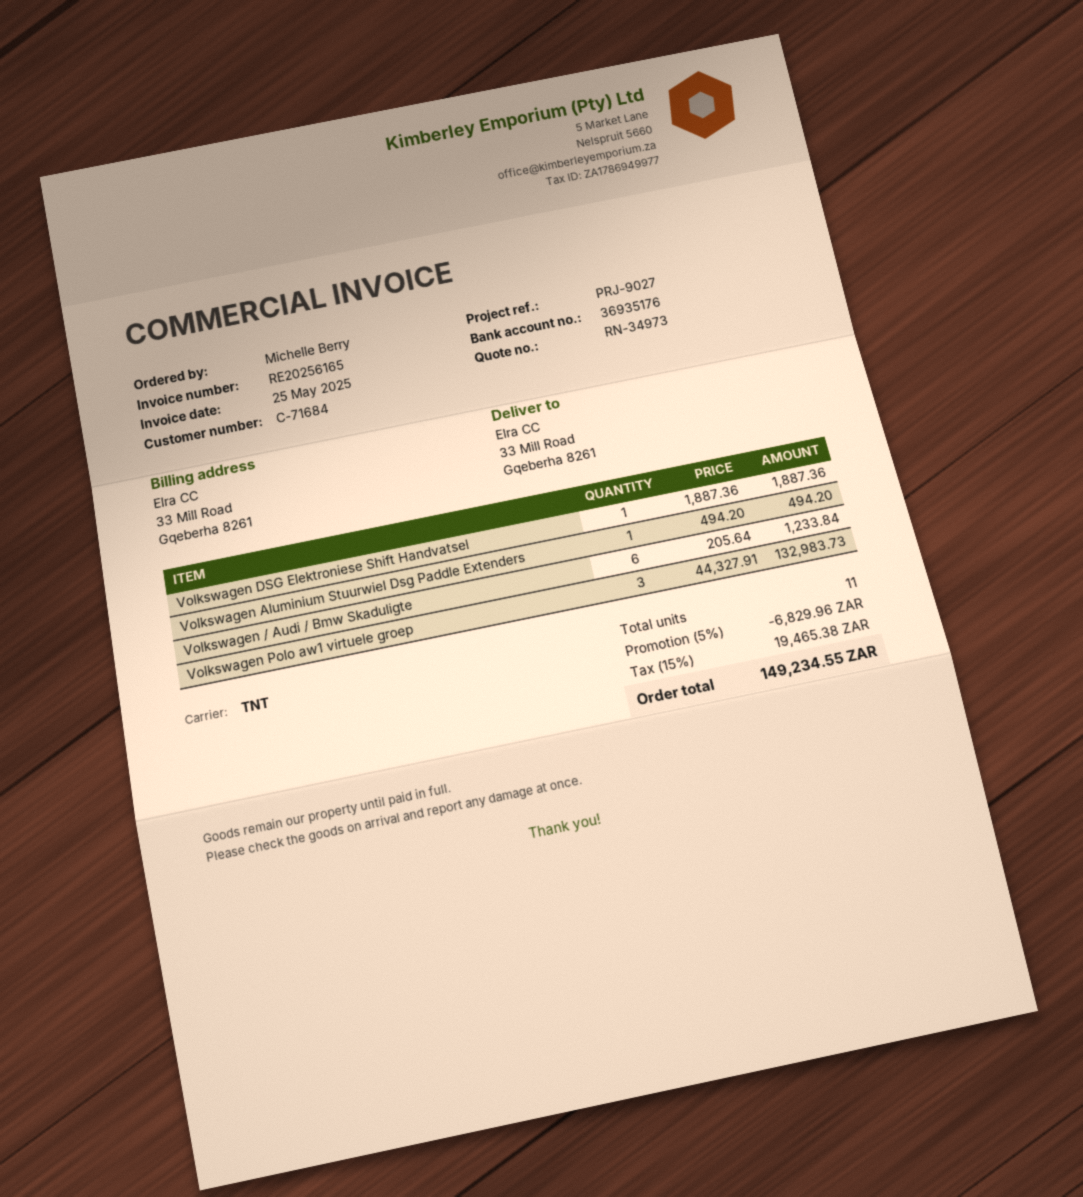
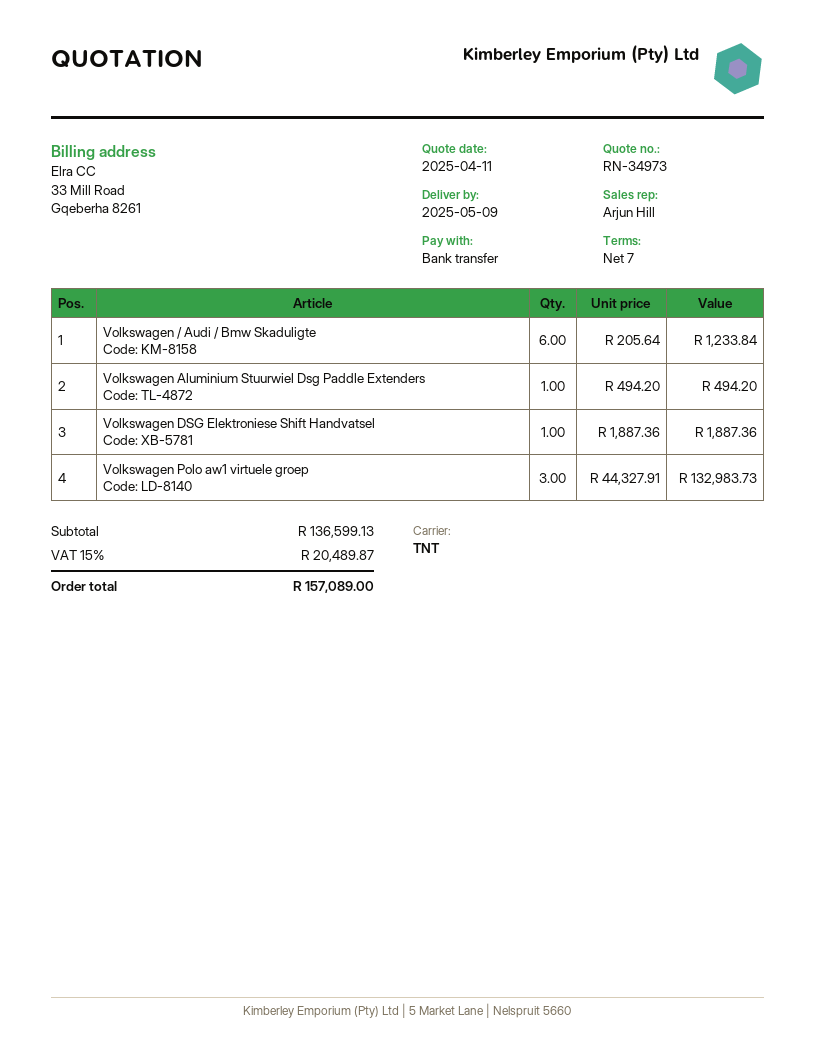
discount: 5% = 6829.96 -> none
tax: 15% = 19465.38 -> 15% = 20489.87
total: 149234.55 -> 157089.00

